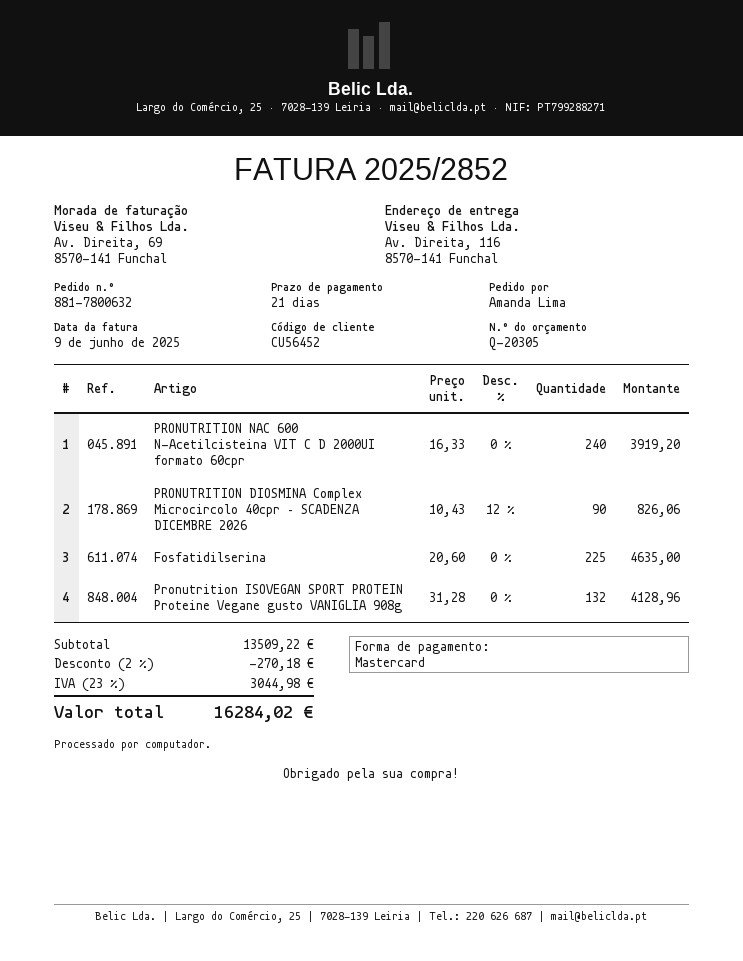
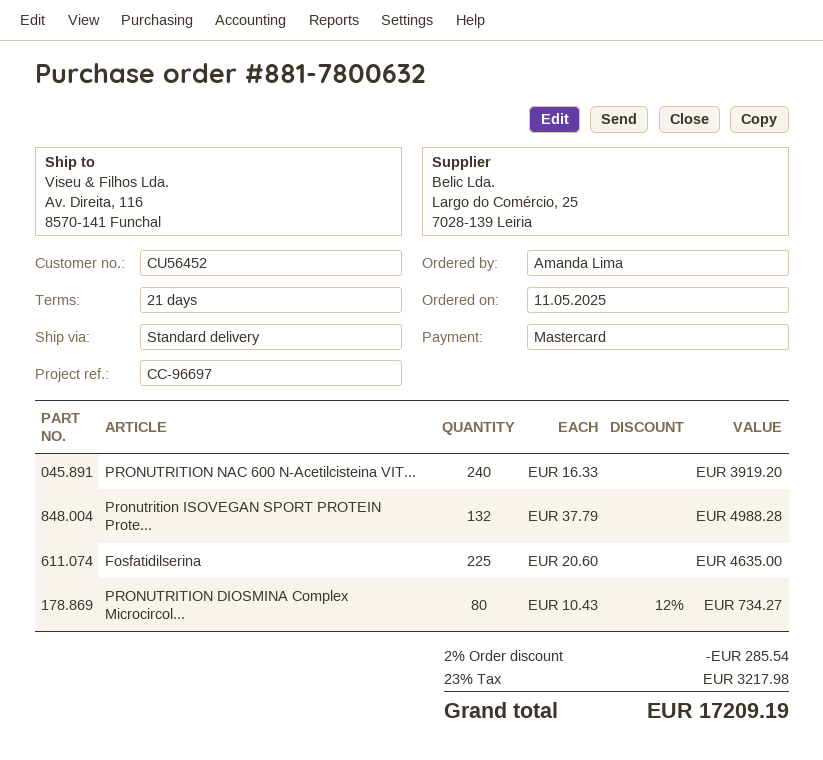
PRONUTRITION DIOSMINA Complex Microcircolo 40cpr – SCADENZA DICEMBRE 2026: 90 x 10.43 - 12% = 826.06 -> 80 x 10.43 - 12% = 734.27
Pronutrition ISOVEGAN SPORT PROTEIN Proteine Vegane gusto VANIGLIA 908g: 132 x 31.28 = 4128.96 -> 132 x 37.79 = 4988.28
discount: 2% = 270.18 -> 2% = 285.54
tax: 23% = 3044.98 -> 23% = 3217.98
total: 16284.02 -> 17209.19

